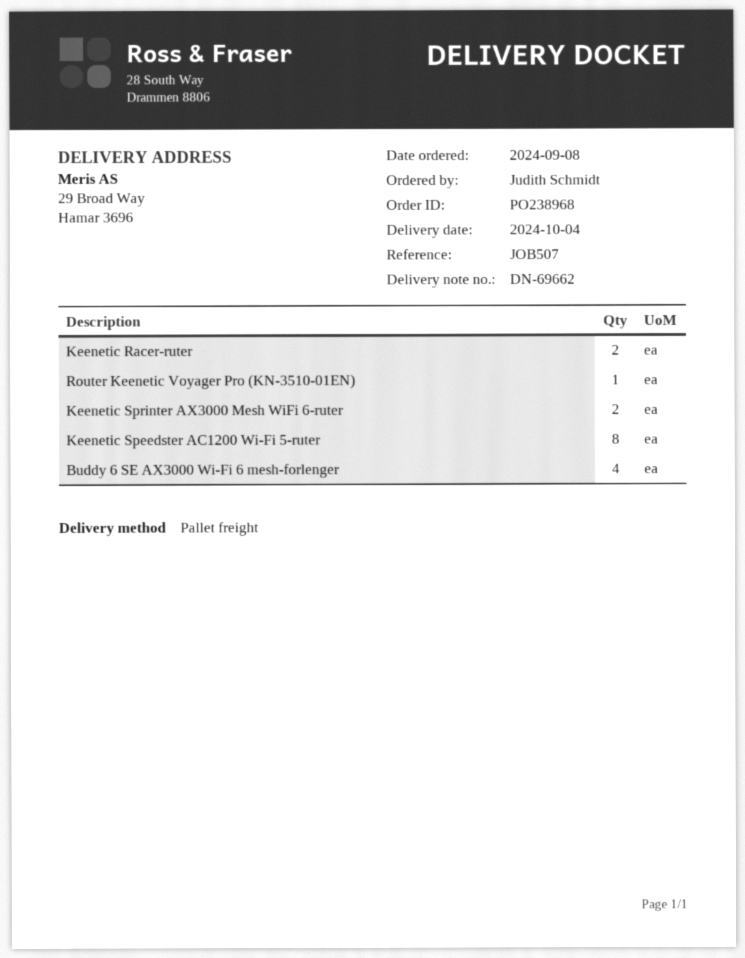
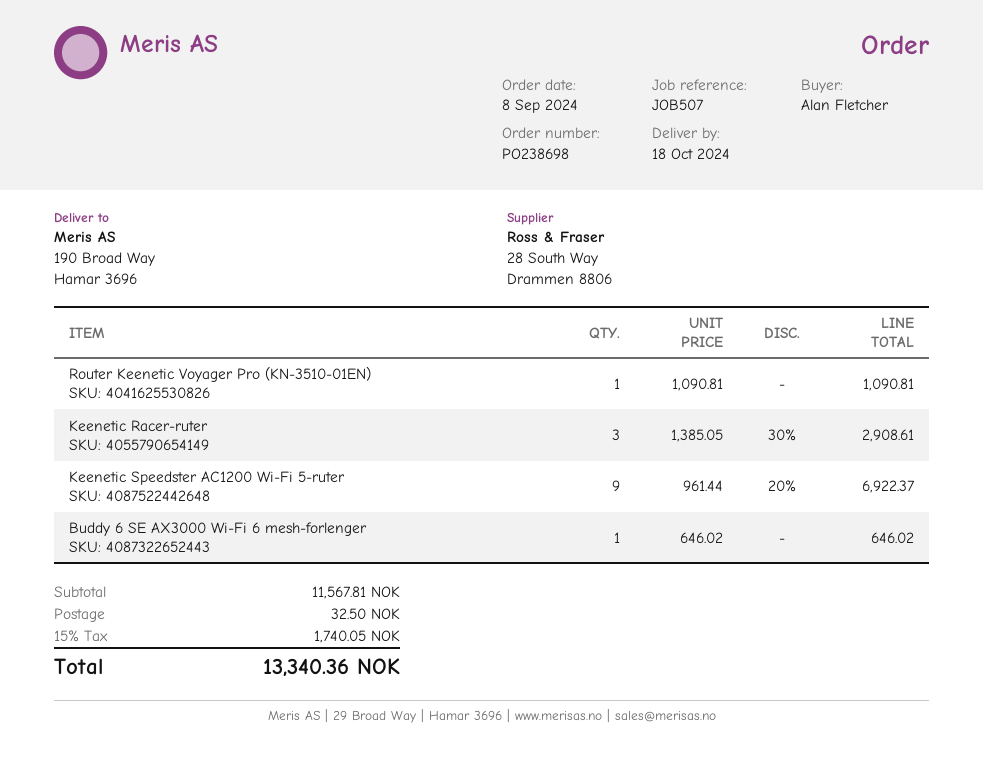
order number: PO238968 -> PO238698
delivery date: 2024-10-04 -> 2024-10-18
ordered by: Judith Schmidt -> Alan Fletcher
ship to: 29 Broad Way, Hamar 3696 -> 190 Broad Way, Hamar 3696
Keenetic Racer-ruter: 2 -> 3
Keenetic Sprinter AX3000 Mesh WiFi 6-ruter: 2 -> none
Keenetic Speedster AC1200 Wi-Fi 5-ruter: 8 -> 9
Buddy 6 SE AX3000 Wi-Fi 6 mesh-forlenger: 4 -> 1

